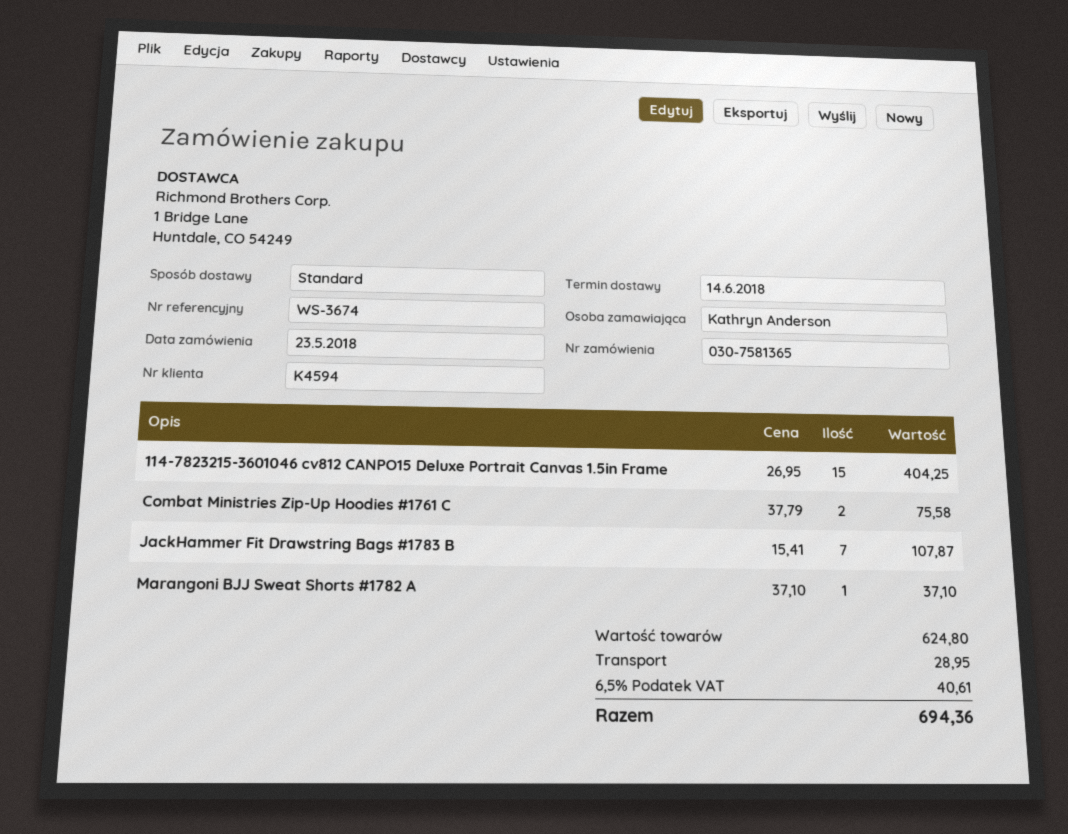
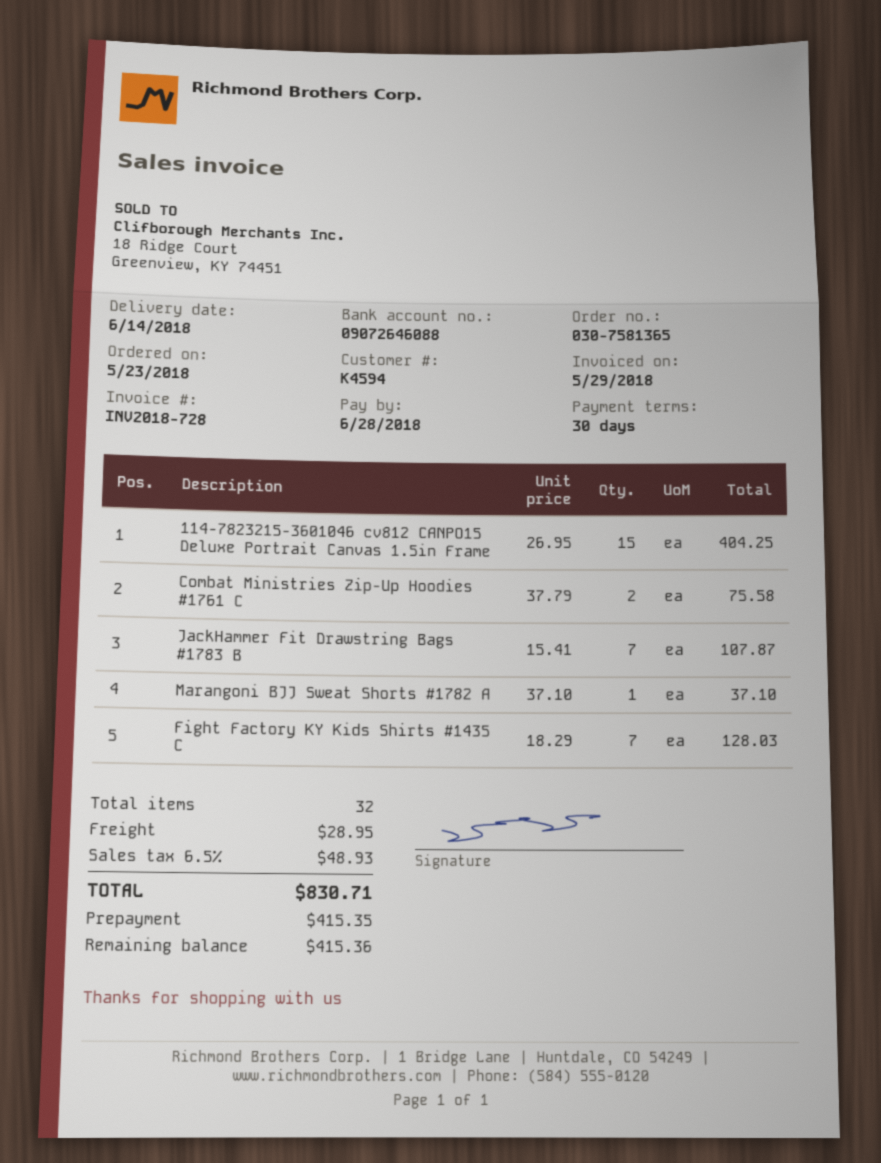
Fight Factory KY Kids Shirts #1435 C: none -> 7 x 18.29 = 128.03
tax: 6.5% = 40.61 -> 6.5% = 48.93
total: 694.36 -> 830.71

